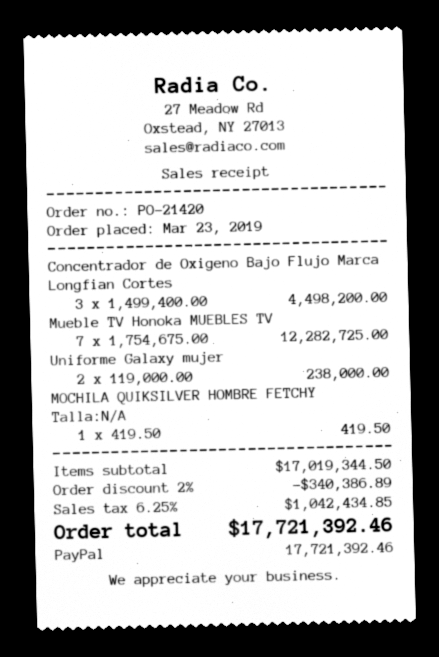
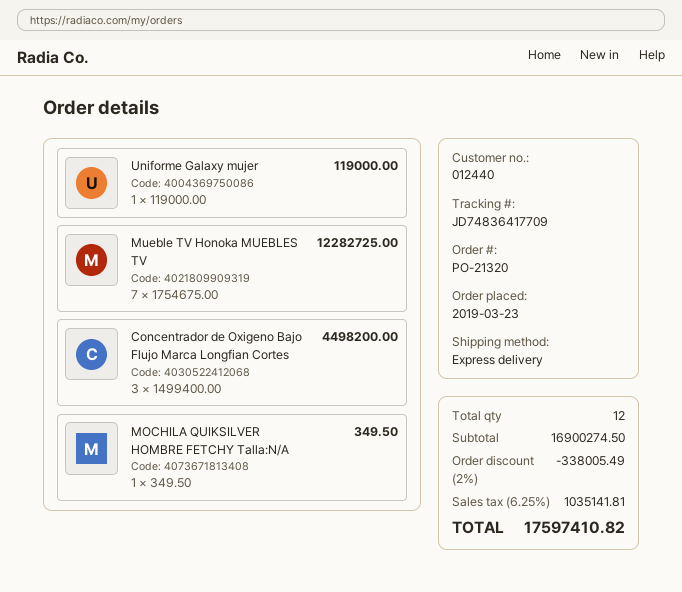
order number: PO-21420 -> PO-21320
Uniforme Galaxy mujer: 2 x 119000.00 = 238000.00 -> 1 x 119000.00 = 119000.00
MOCHILA QUIKSILVER HOMBRE FETCHY Talla:N/A: 1 x 419.50 = 419.50 -> 1 x 349.50 = 349.50
subtotal: 17019344.50 -> 16900274.50
discount: 2% = 340386.89 -> 2% = 338005.49
tax: 6.25% = 1042434.85 -> 6.25% = 1035141.81
total: 17721392.46 -> 17597410.82

